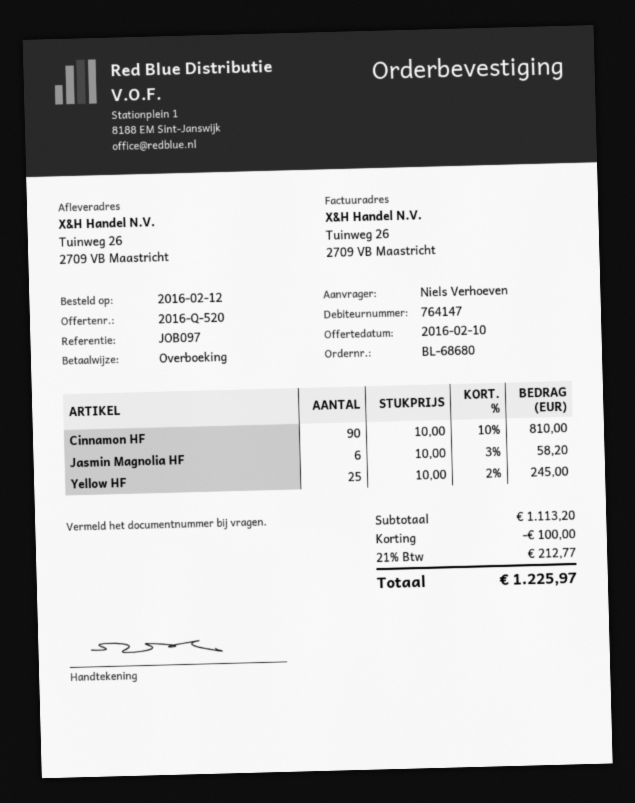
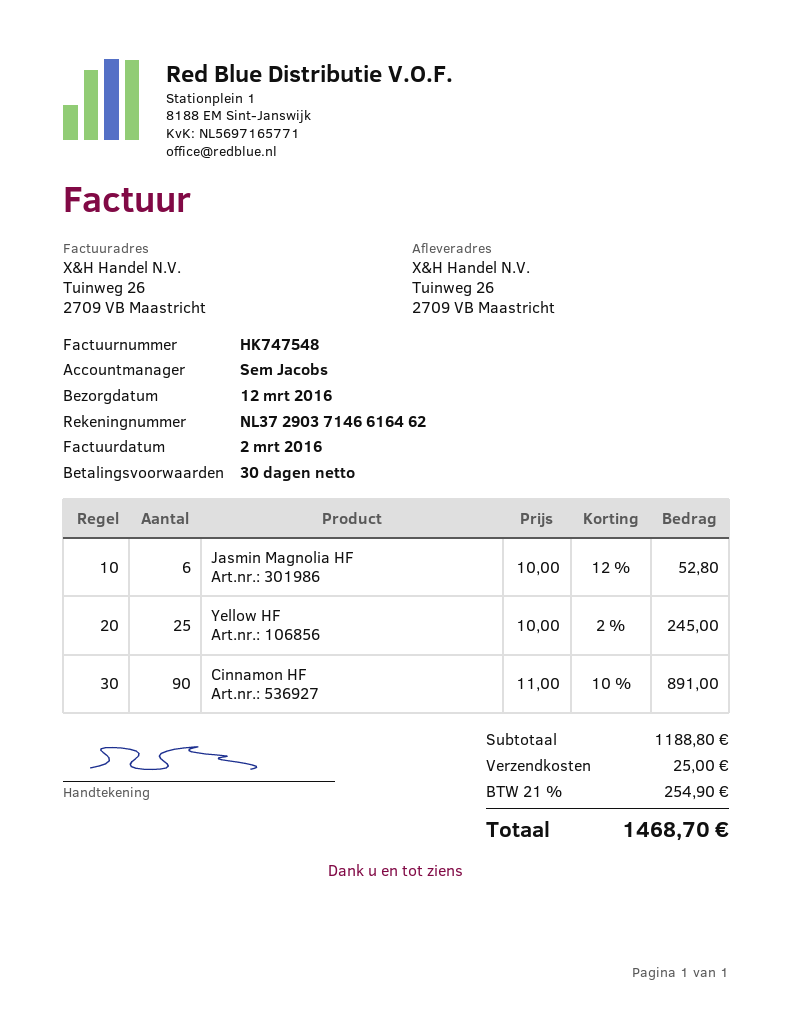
Cinnamon HF: 90 x 10.00 - 10% = 810.00 -> 90 x 11.00 - 10% = 891.00
Jasmin Magnolia HF: 6 x 10.00 - 3% = 58.20 -> 6 x 10.00 - 12% = 52.80
subtotal: 1113.20 -> 1188.80
discount: 100.00 -> none
shipping: none -> 25.00
tax: 21% = 212.77 -> 21% = 254.90
total: 1225.97 -> 1468.70

